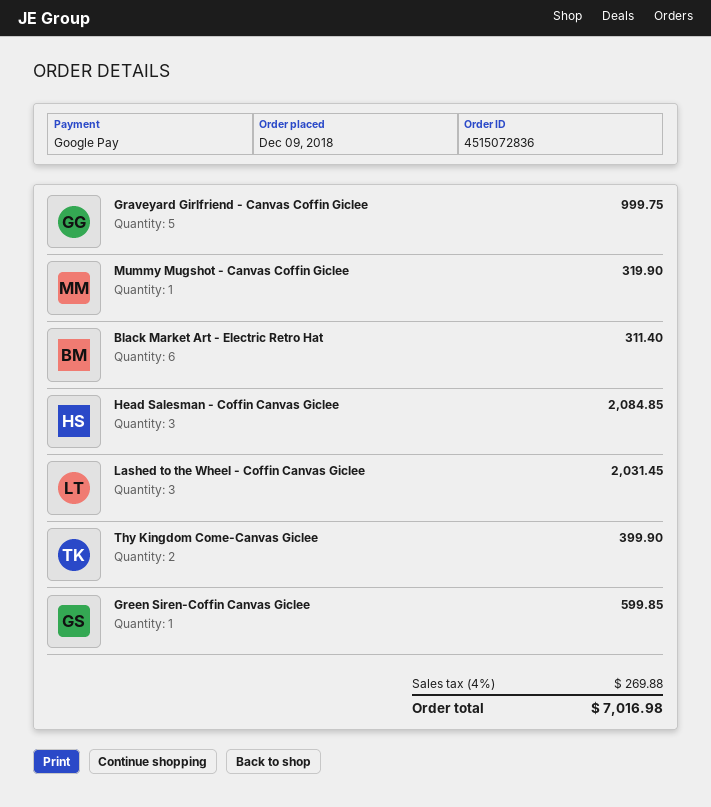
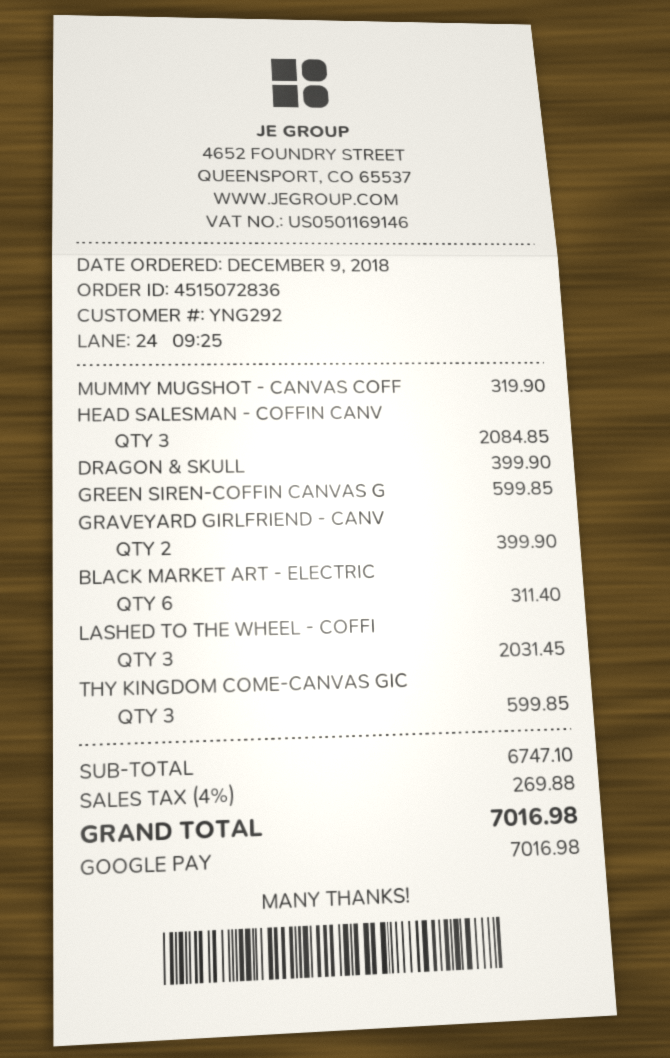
Graveyard Girlfriend - Canvas Coffin Giclee: 5 for 999.75 -> 2 for 399.90
Thy Kingdom Come-Canvas Giclee: 2 for 399.90 -> 3 for 599.85
DRAGON & SKULL: none -> 1 for 399.90

